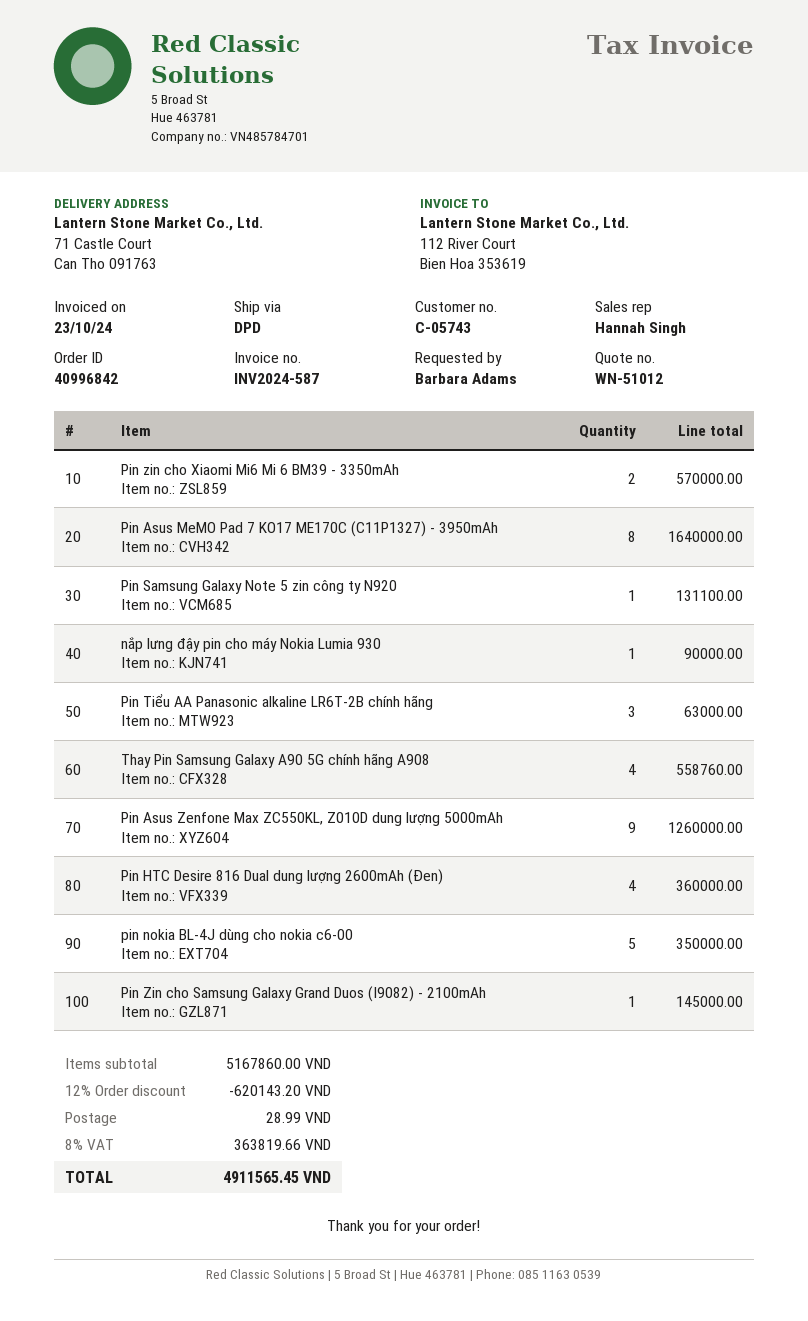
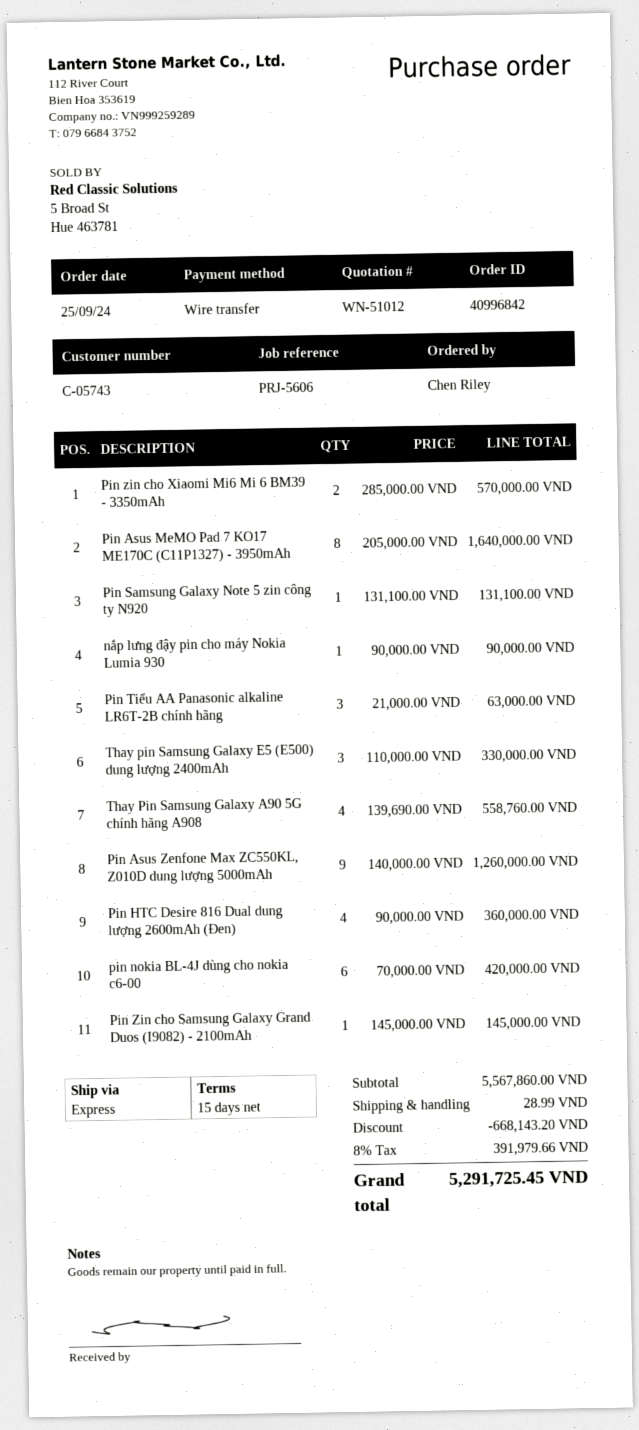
ordered by: Barbara Adams -> Chen Riley
shipping method: DPD -> express
pin nokia BL-4J dùng cho nokia c6-00: 5 for 350000.00 -> 6 for 420000.00
Thay pin Samsung Galaxy E5 (E500) dung lượng 2400mAh: none -> 3 for 330000.00
subtotal: 5167860.00 -> 5567860.00
discount: 620143.20 -> 668143.20
tax: 8% = 363819.66 -> 8% = 391979.66
total: 4911565.45 -> 5291725.45

